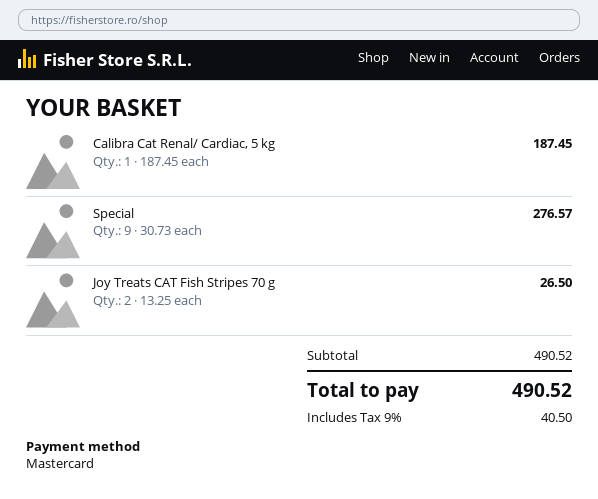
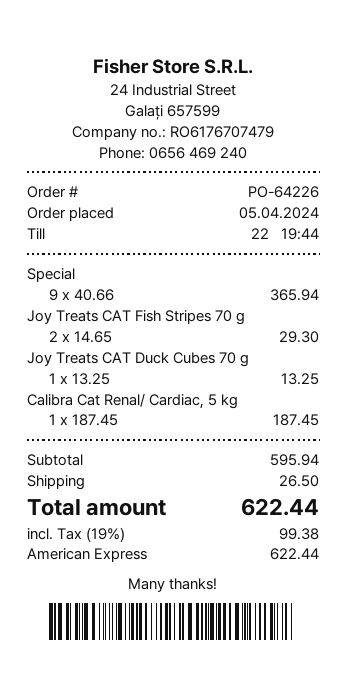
payment method: Mastercard -> American Express
Special: 9 x 30.73 = 276.57 -> 9 x 40.66 = 365.94
Joy Treats CAT Fish Stripes 70 g: 2 x 13.25 = 26.50 -> 2 x 14.65 = 29.30
Joy Treats CAT Duck Cubes 70 g: none -> 1 x 13.25 = 13.25
subtotal: 490.52 -> 595.94
shipping: none -> 26.50
tax: 9% = 40.50 -> 19% = 99.38
total: 490.52 -> 622.44

